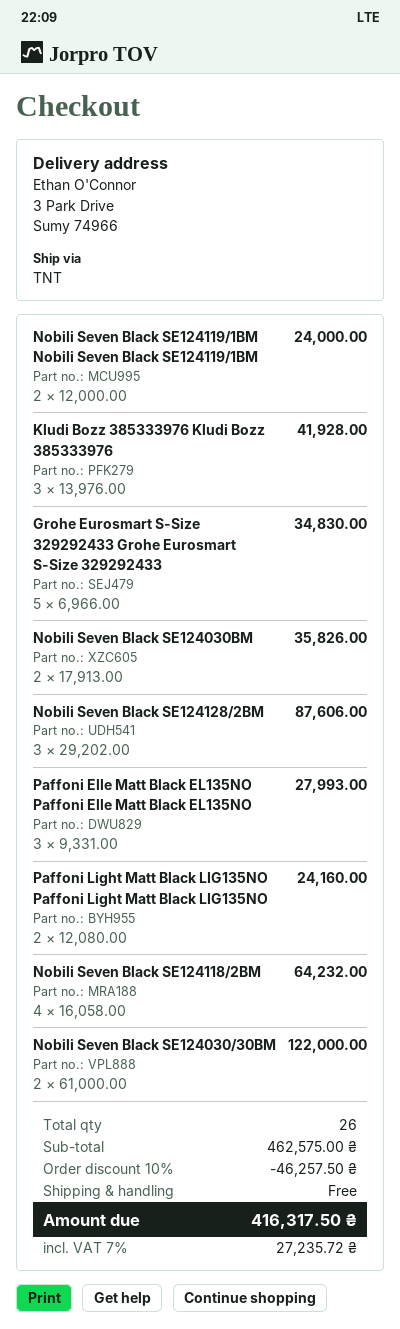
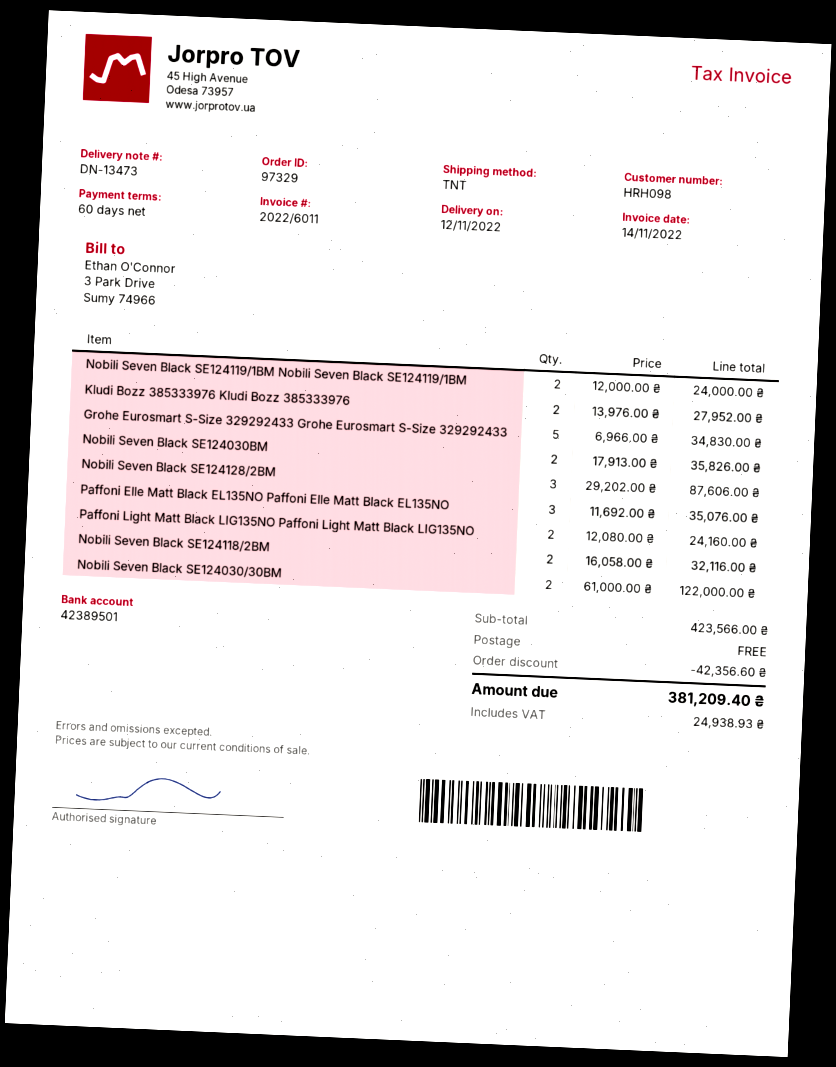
Kludi Bozz 385333976 Kludi Bozz 385333976: 3 x 13976.00 = 41928.00 -> 2 x 13976.00 = 27952.00
Paffoni Elle Matt Black EL135NO Paffoni Elle Matt Black EL135NO: 3 x 9331.00 = 27993.00 -> 3 x 11692.00 = 35076.00
Nobili Seven Black SE124118/2BM: 4 x 16058.00 = 64232.00 -> 2 x 16058.00 = 32116.00
subtotal: 462575.00 -> 423566.00
discount: 46257.50 -> 42356.60
tax: 27235.72 -> 24938.93
total: 416317.50 -> 381209.40

